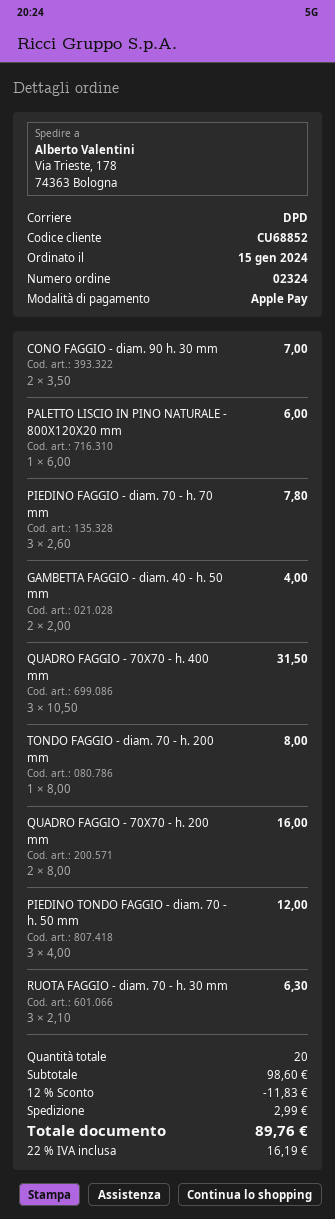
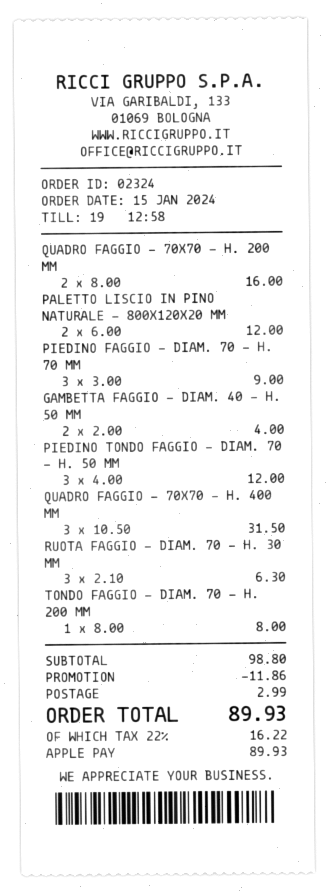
CONO FAGGIO - diam. 90 h. 30 mm: 2 x 3.50 = 7.00 -> none
PALETTO LISCIO IN PINO NATURALE - 800X120X20 mm: 1 x 6.00 = 6.00 -> 2 x 6.00 = 12.00
PIEDINO FAGGIO - diam. 70 - h. 70 mm: 3 x 2.60 = 7.80 -> 3 x 3.00 = 9.00
subtotal: 98.60 -> 98.80
discount: 11.83 -> 11.86
tax: 22% = 16.19 -> 22% = 16.22
total: 89.76 -> 89.93

